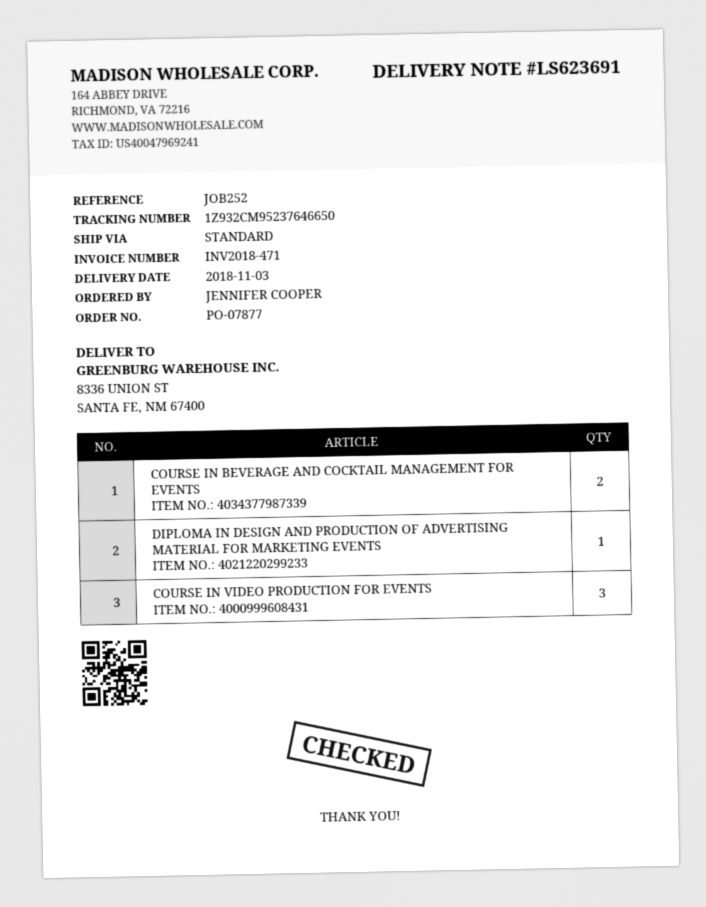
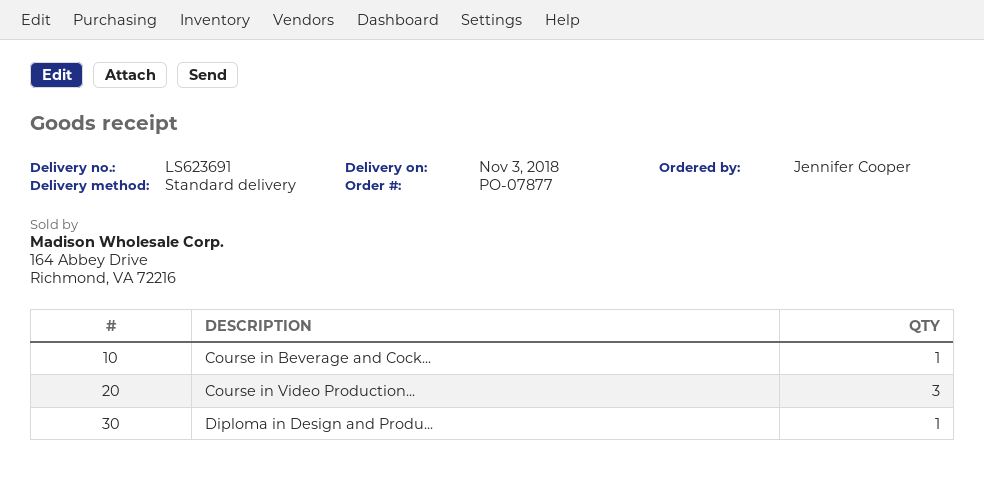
COURSE IN BEVERAGE AND COCKTAIL MANAGEMENT FOR EVENTS: 2 -> 1

